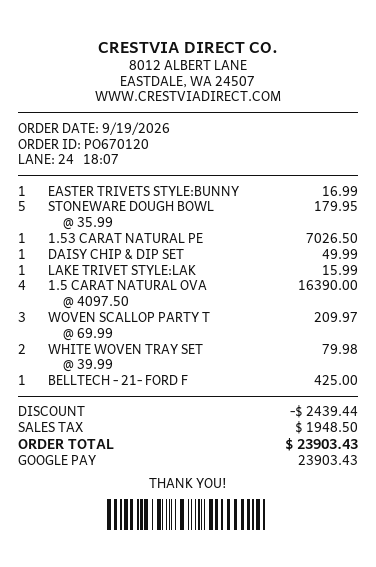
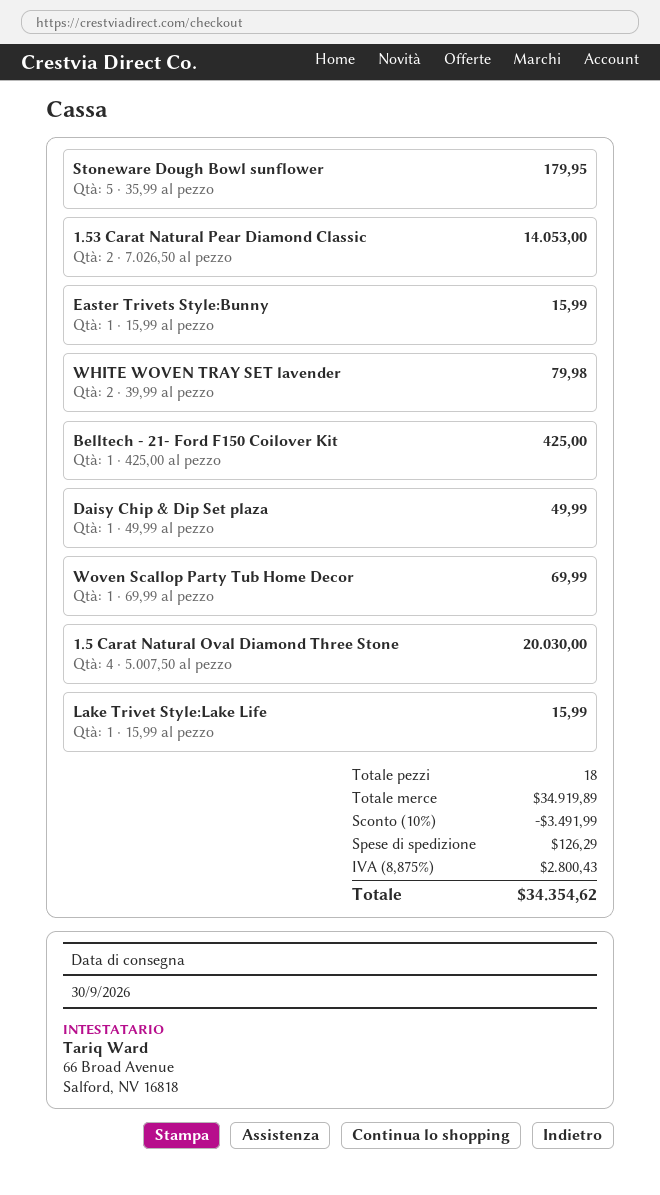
EASTER TRIVETS STYLE:BUNNY: 1 x 16.99 = 16.99 -> 1 x 15.99 = 15.99
1.53 CARAT NATURAL PE: 1 x 7026.50 = 7026.50 -> 2 x 7026.50 = 14053.00
1.5 CARAT NATURAL OVA: 4 x 4097.50 = 16390.00 -> 4 x 5007.50 = 20030.00
WOVEN SCALLOP PARTY T: 3 x 69.99 = 209.97 -> 1 x 69.99 = 69.99
discount: 2439.44 -> 3491.99
shipping: none -> 126.29
tax: 1948.50 -> 2800.43
total: 23903.43 -> 34354.62

